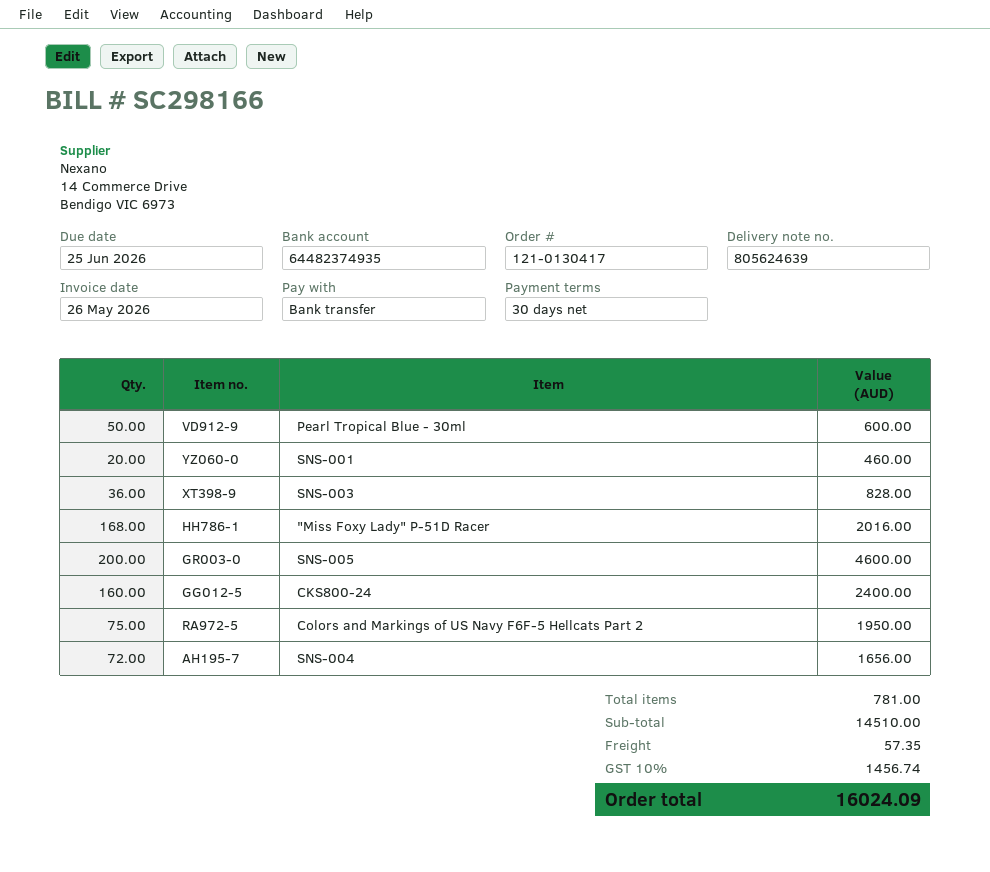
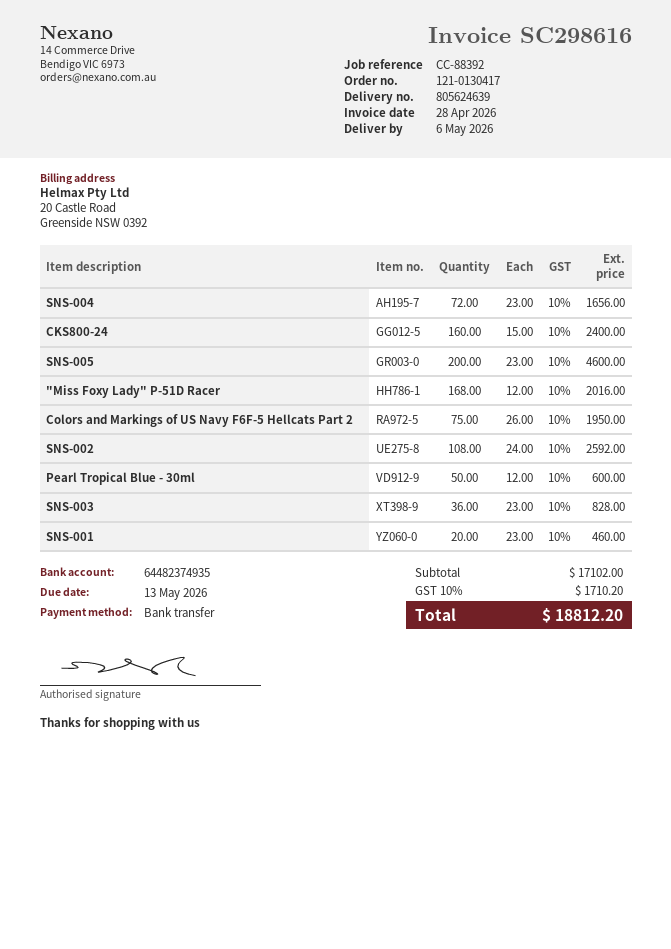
invoice number: SC298166 -> SC298616
invoice date: 2026-05-26 -> 2026-04-28
due date: 2026-06-25 -> 2026-05-13
SNS-002: none -> 108 for 2592.00
subtotal: 14510.00 -> 17102.00
shipping: 57.35 -> none
tax: 10% = 1456.74 -> 10% = 1710.20
total: 16024.09 -> 18812.20

